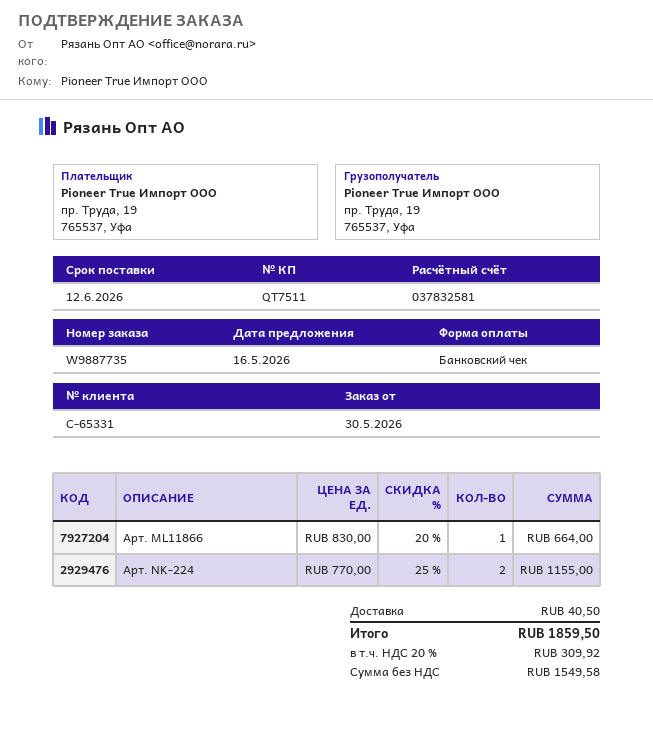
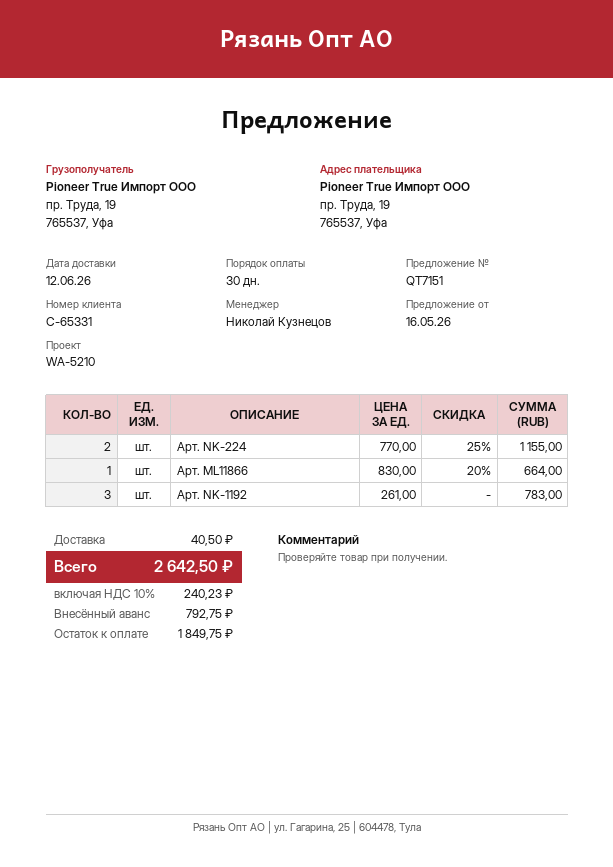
quote number: QT7511 -> QT7151
Арт. NK-1192: none -> 3 x 261.00 = 783.00
tax: 20% = 309.92 -> 10% = 240.23
total: 1859.50 -> 2642.50

